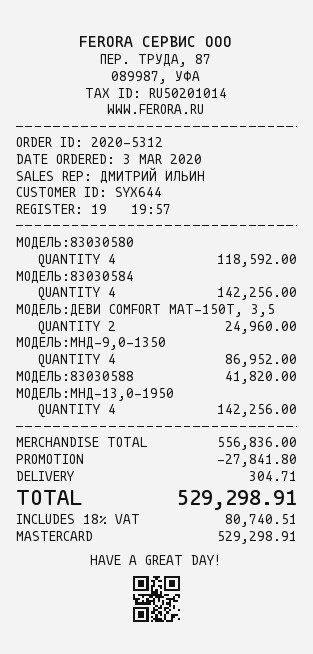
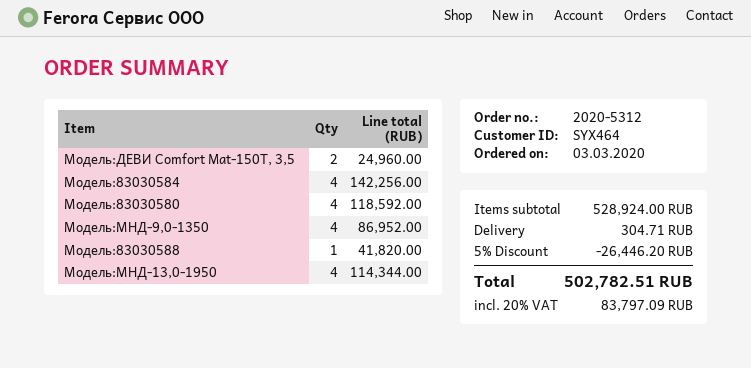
customer number: SYX644 -> SYX464
МОДЕЛЬ:МНД-13,0-1950: 4 for 142256.00 -> 4 for 114344.00
subtotal: 556836.00 -> 528924.00
discount: 27841.80 -> 26446.20
tax: 18% = 80740.51 -> 20% = 83797.09
total: 529298.91 -> 502782.51

